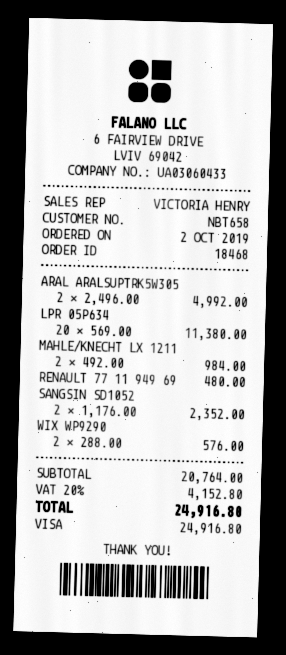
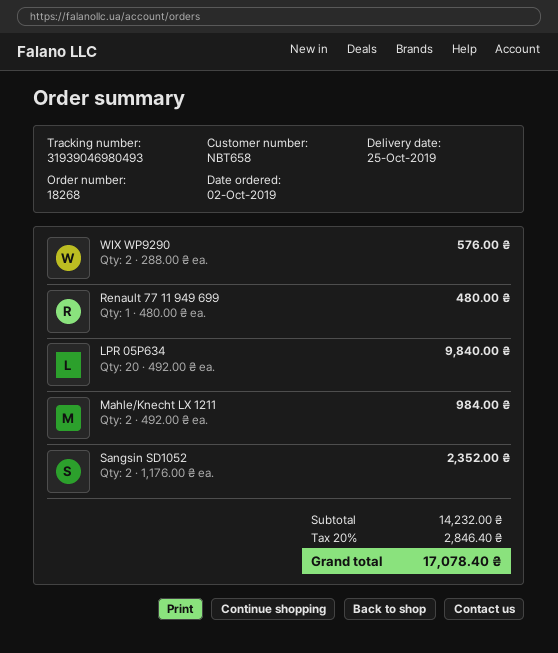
order number: 18468 -> 18268
ARAL ARALSUPTRK5W305: 2 x 2496.00 = 4992.00 -> none
LPR 05P634: 20 x 569.00 = 11380.00 -> 20 x 492.00 = 9840.00
subtotal: 20764.00 -> 14232.00
tax: 20% = 4152.80 -> 20% = 2846.40
total: 24916.80 -> 17078.40

